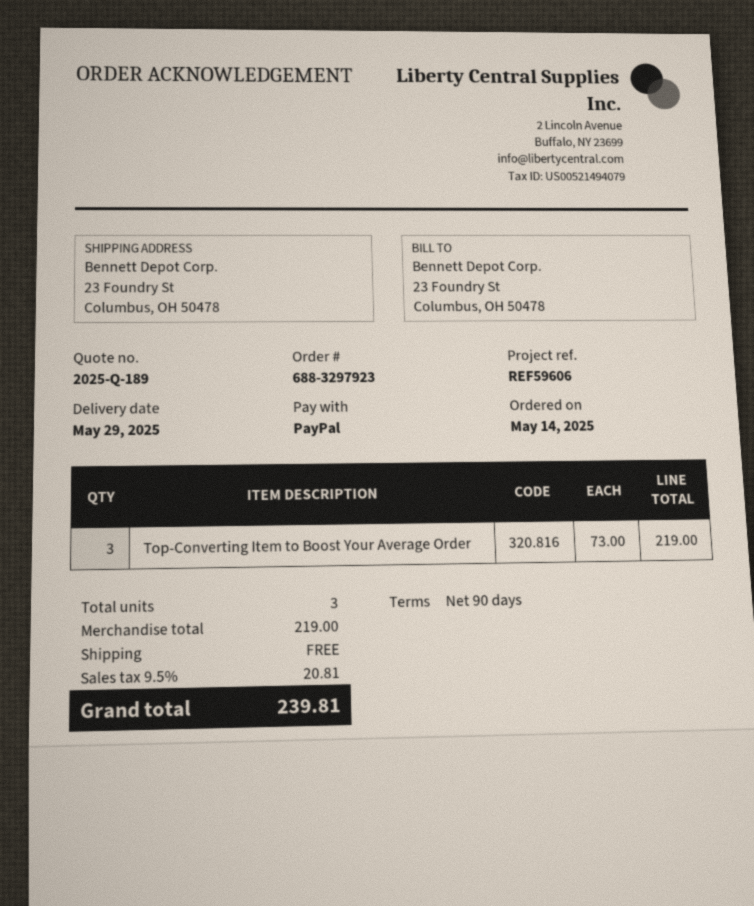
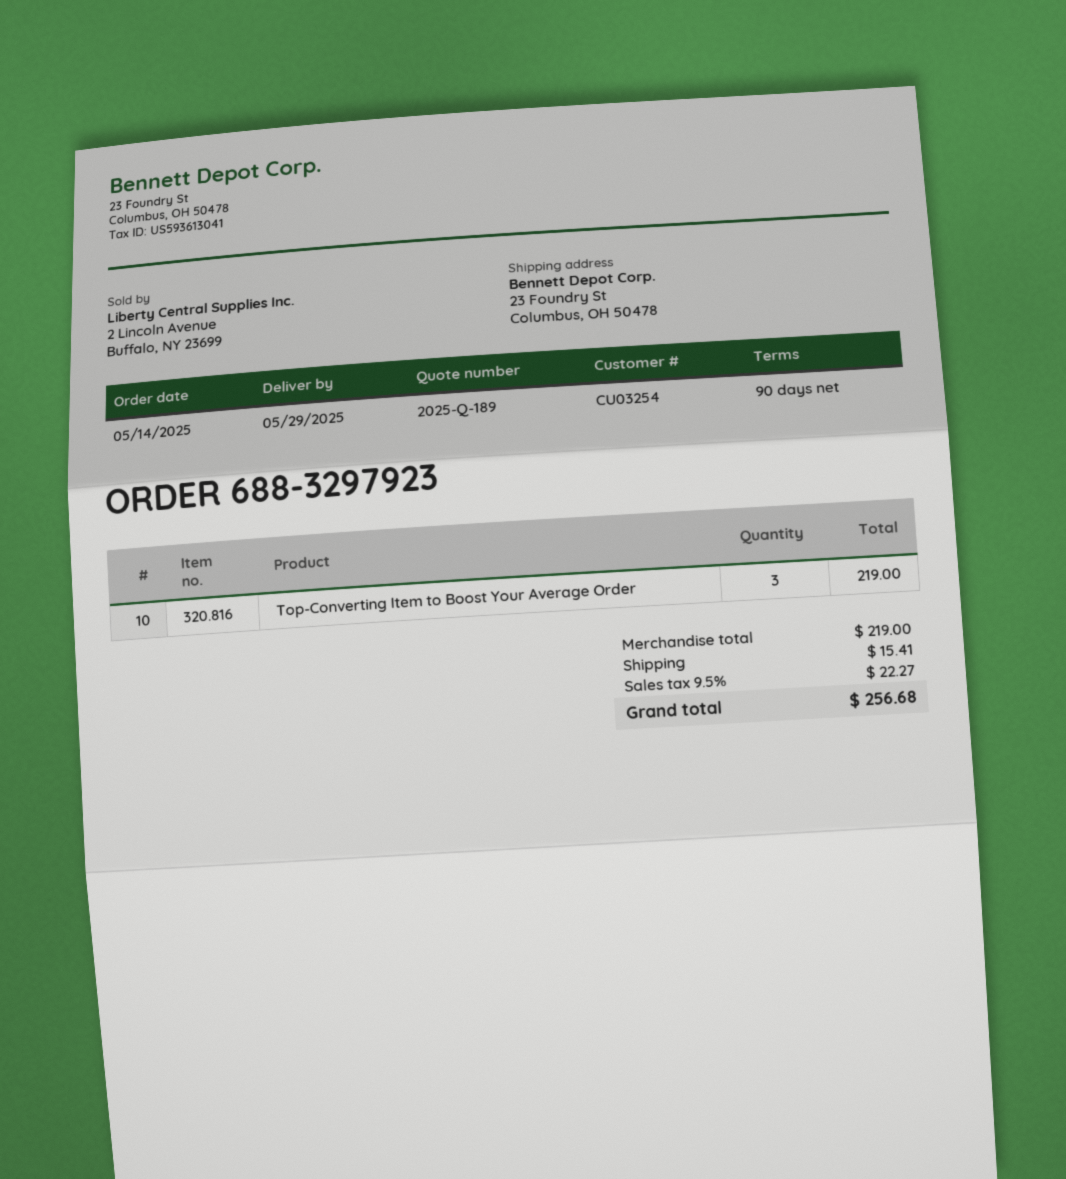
shipping: 0.00 -> 15.41
tax: 9.5% = 20.81 -> 9.5% = 22.27
total: 239.81 -> 256.68

